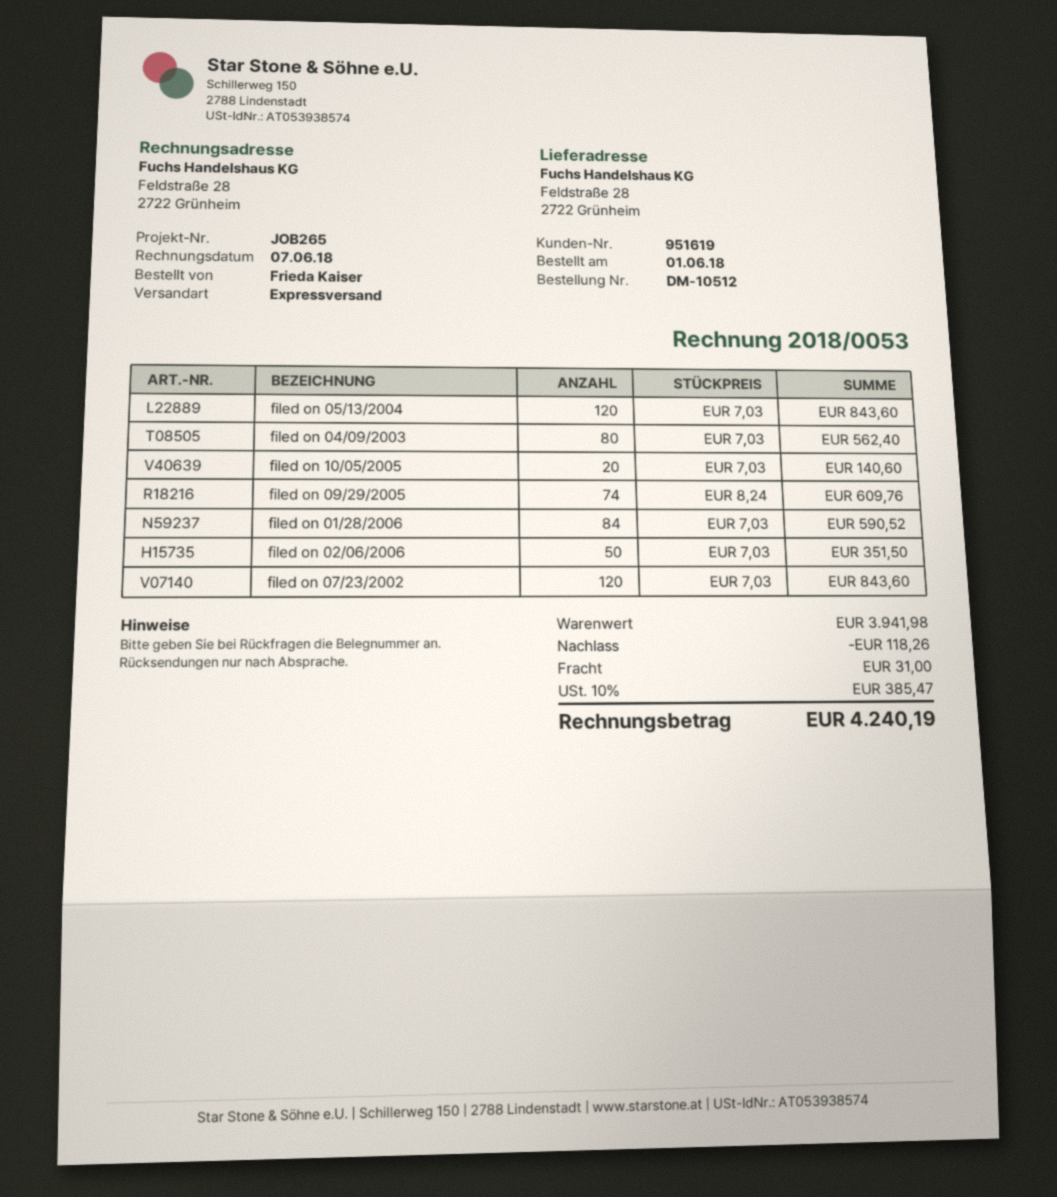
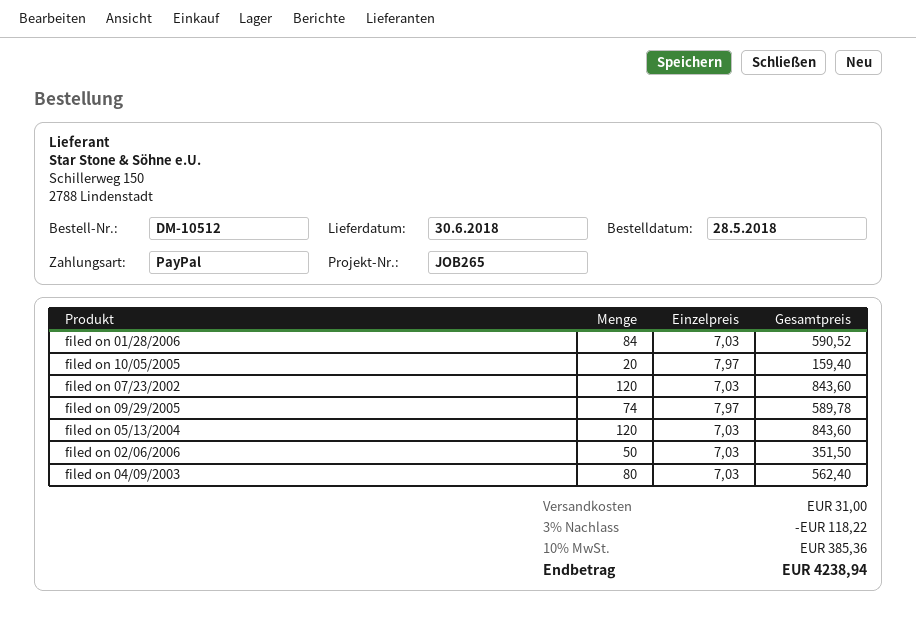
order date: 2018-06-01 -> 2018-05-28
filed on 10/05/2005: 20 x 7.03 = 140.60 -> 20 x 7.97 = 159.40
filed on 09/29/2005: 74 x 8.24 = 609.76 -> 74 x 7.97 = 589.78
discount: 118.26 -> 118.22
tax: 10% = 385.47 -> 10% = 385.36
total: 4240.19 -> 4238.94

